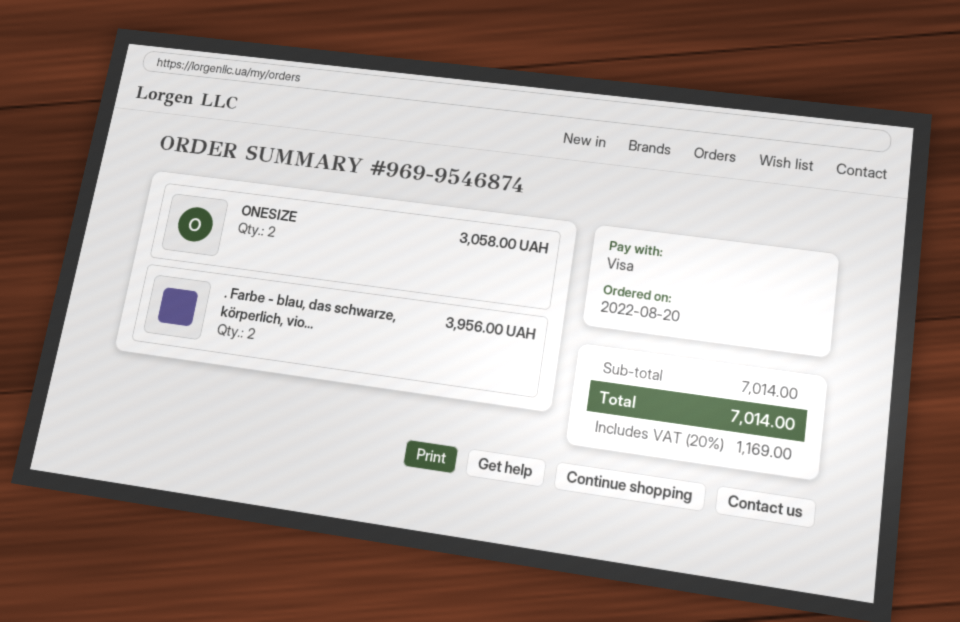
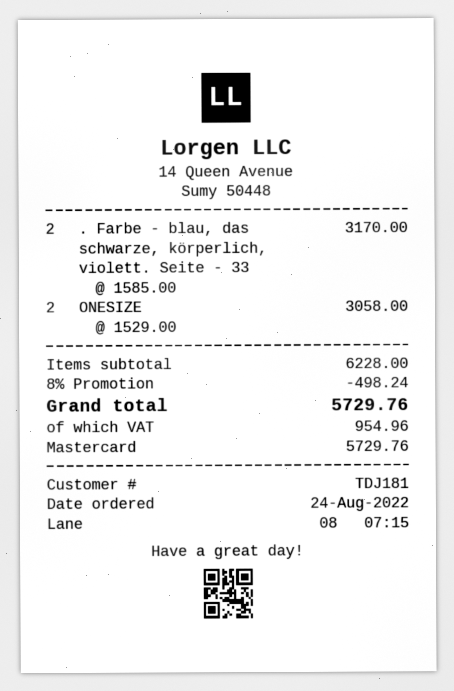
order date: 2022-08-20 -> 2022-08-24
payment method: Visa -> Mastercard
. Farbe - blau, das schwarze, körperlich, vio...: 2 for 3956.00 -> 2 for 3170.00
subtotal: 7014.00 -> 6228.00
discount: none -> 8% = 498.24
tax: 1169.00 -> 954.96
total: 7014.00 -> 5729.76

